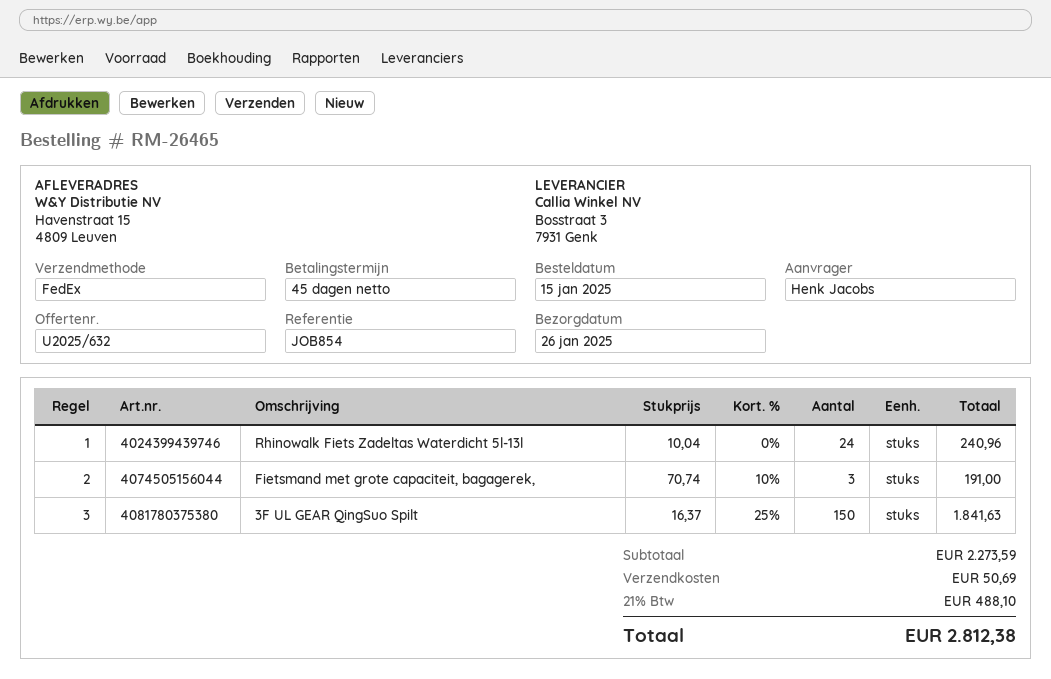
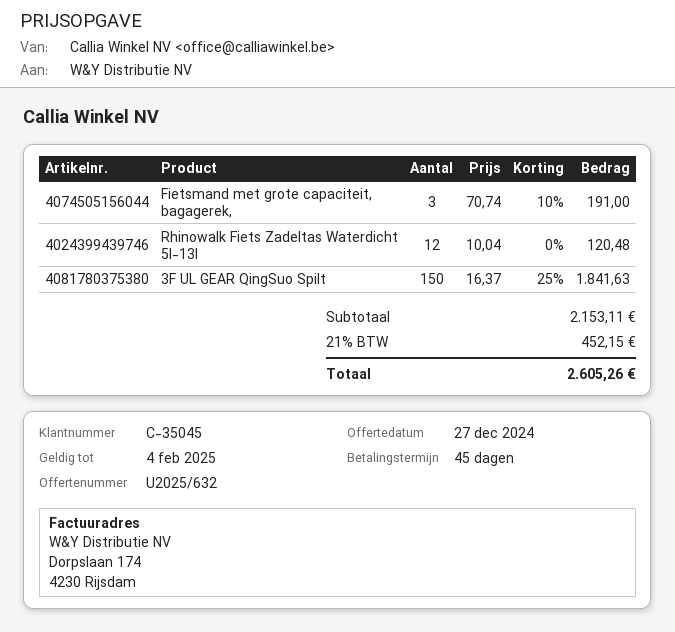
Rhinowalk Fiets Zadeltas Waterdicht 5l-13l: 24 x 10.04 = 240.96 -> 12 x 10.04 = 120.48
subtotal: 2273.59 -> 2153.11
shipping: 50.69 -> none
tax: 21% = 488.10 -> 21% = 452.15
total: 2812.38 -> 2605.26

